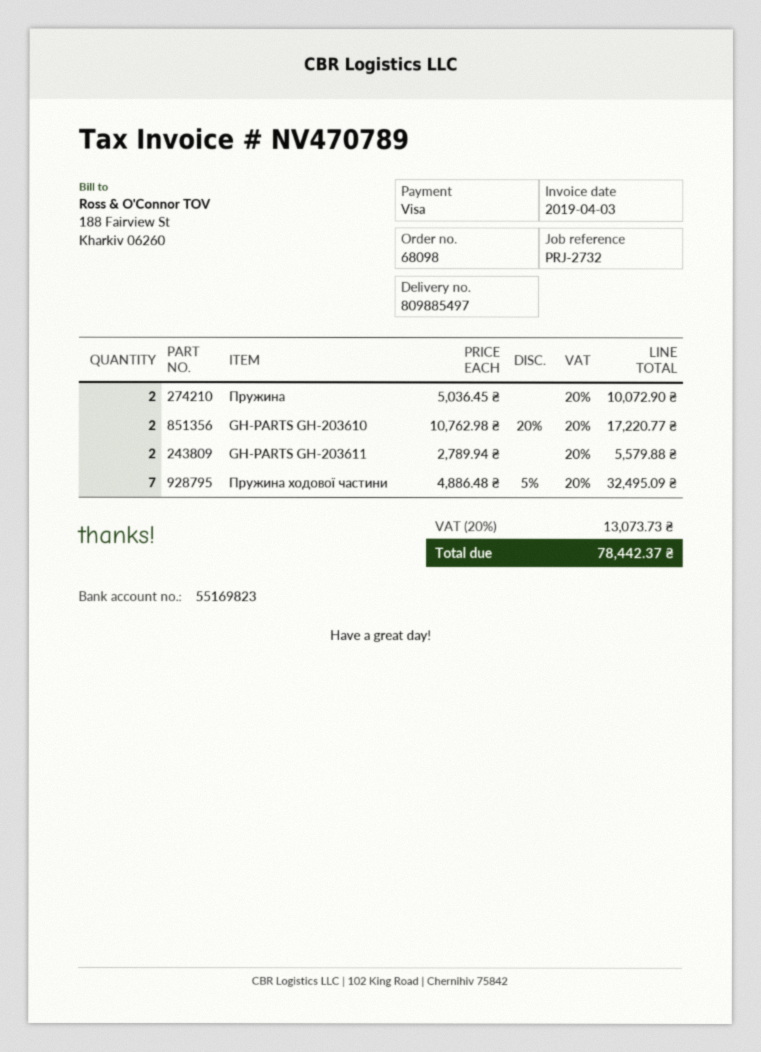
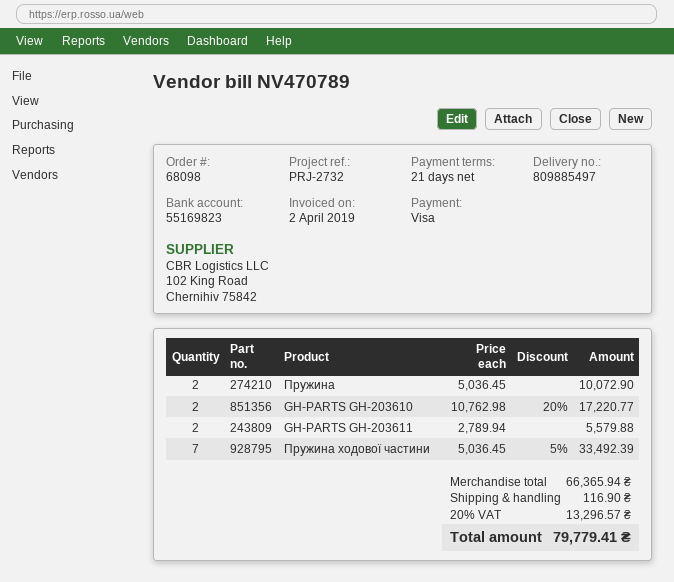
invoice date: 2019-04-03 -> 2019-04-02
Пружина ходової частини: 7 x 4886.48 - 5% = 32495.09 -> 7 x 5036.45 - 5% = 33492.39
shipping: none -> 116.90
tax: 20% = 13073.73 -> 20% = 13296.57
total: 78442.37 -> 79779.41

